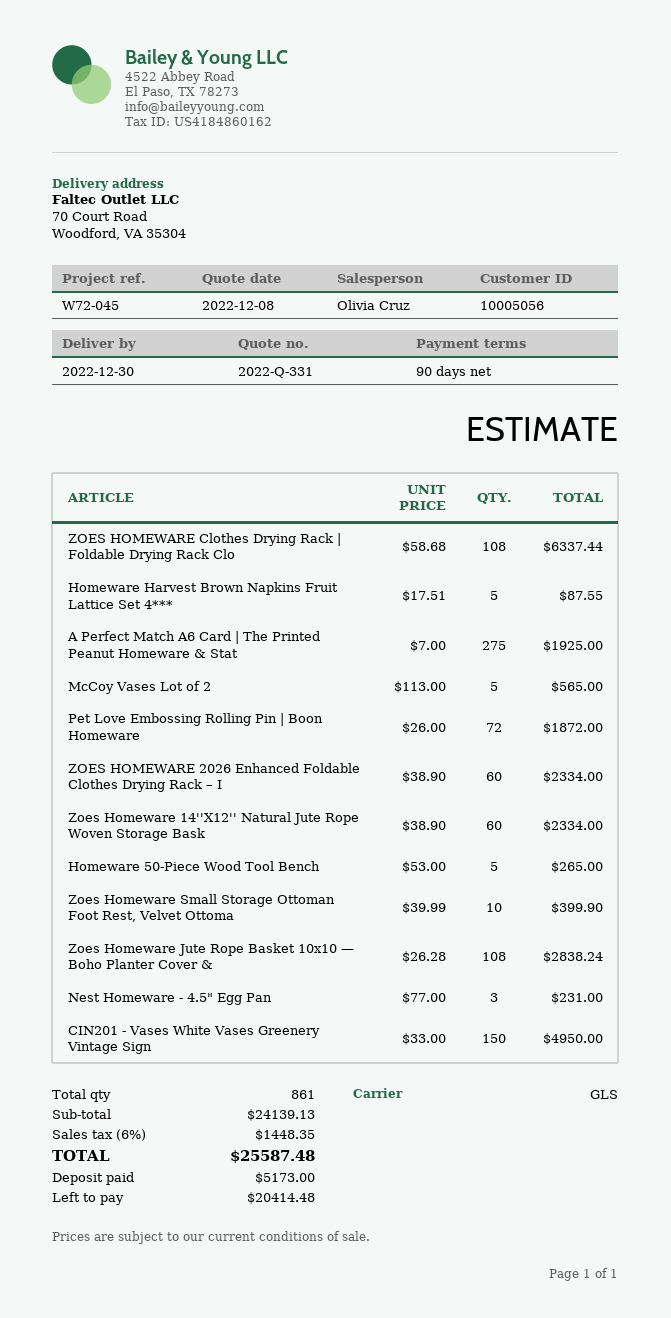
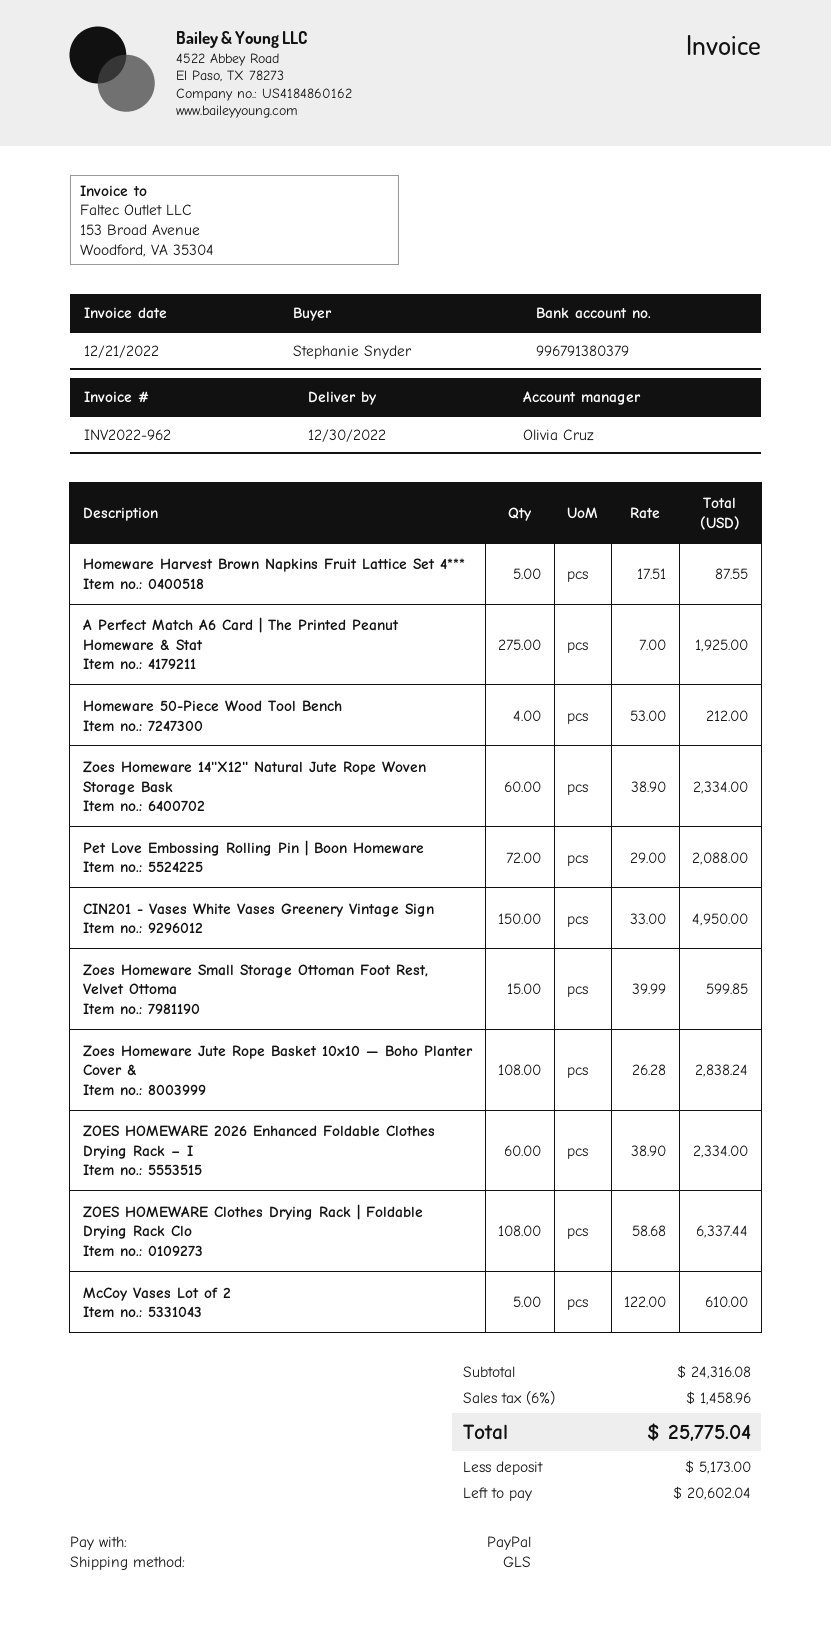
McCoy Vases Lot of 2: 5 x 113.00 = 565.00 -> 5 x 122.00 = 610.00
Pet Love Embossing Rolling Pin | Boon Homeware: 72 x 26.00 = 1872.00 -> 72 x 29.00 = 2088.00
Homeware 50-Piece Wood Tool Bench: 5 x 53.00 = 265.00 -> 4 x 53.00 = 212.00
Zoes Homeware Small Storage Ottoman Foot Rest, Velvet Ottoma: 10 x 39.99 = 399.90 -> 15 x 39.99 = 599.85
Nest Homeware - 4.5" Egg Pan: 3 x 77.00 = 231.00 -> none
subtotal: 24139.13 -> 24316.08
tax: 6% = 1448.35 -> 6% = 1458.96
total: 25587.48 -> 25775.04
balance: 20414.48 -> 20602.04

